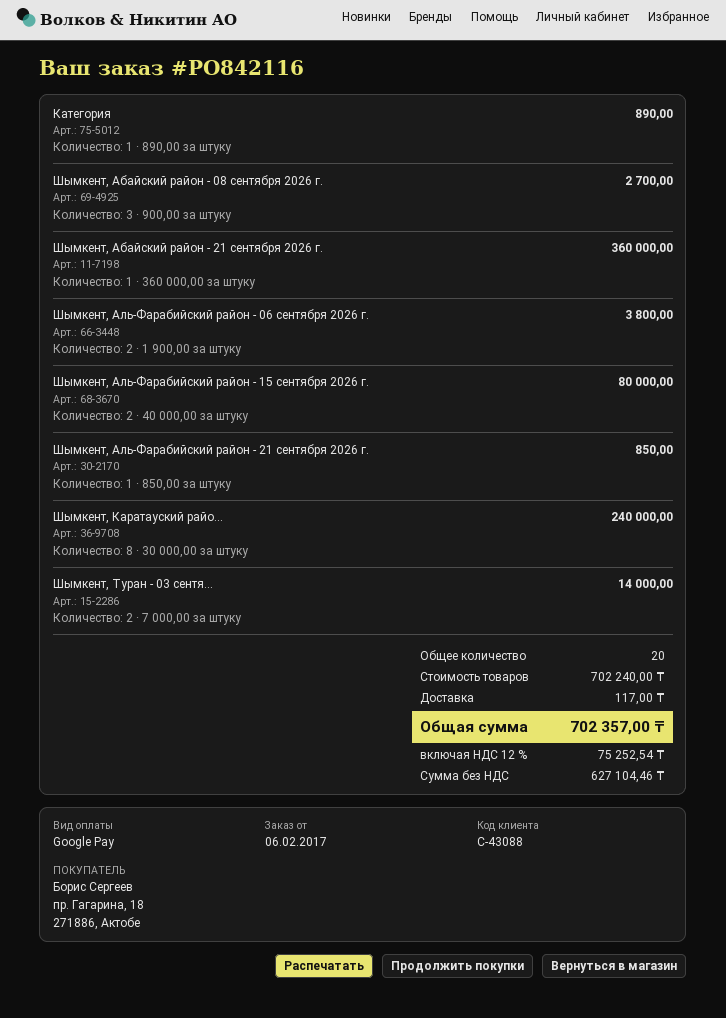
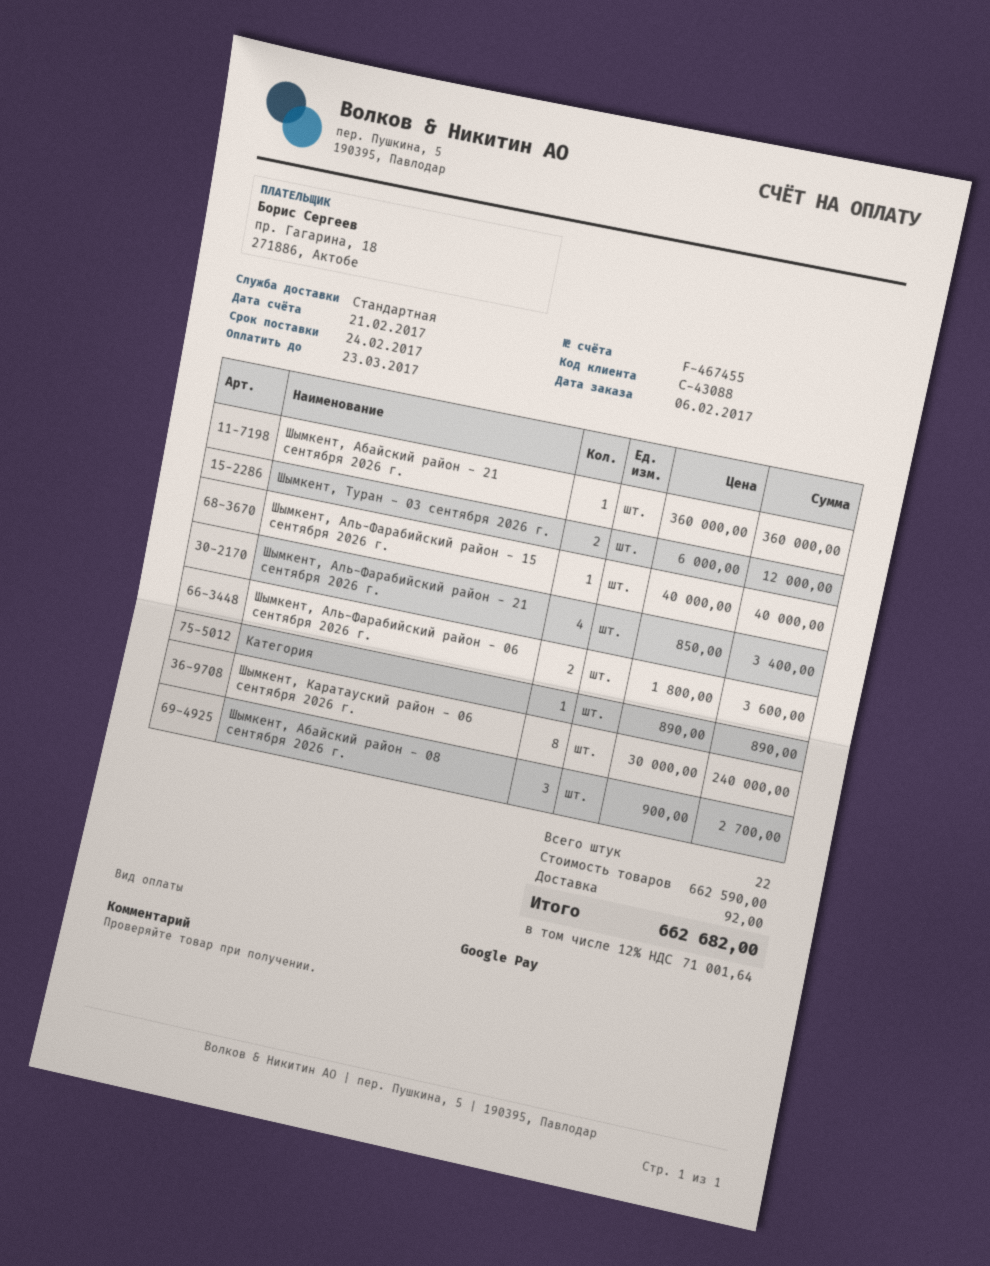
Шымкент, Аль-Фарабийский район - 06 сентября 2026 г.: 2 x 1900.00 = 3800.00 -> 2 x 1800.00 = 3600.00
Шымкент, Аль-Фарабийский район - 15 сентября 2026 г.: 2 x 40000.00 = 80000.00 -> 1 x 40000.00 = 40000.00
Шымкент, Аль-Фарабийский район - 21 сентября 2026 г.: 1 x 850.00 = 850.00 -> 4 x 850.00 = 3400.00
Шымкент, Туран - 03 сентя...: 2 x 7000.00 = 14000.00 -> 2 x 6000.00 = 12000.00
total quantity: 20 -> 22
subtotal: 702240.00 -> 662590.00
shipping: 117.00 -> 92.00
tax: 12% = 75252.54 -> 12% = 71001.64
total: 702357.00 -> 662682.00

